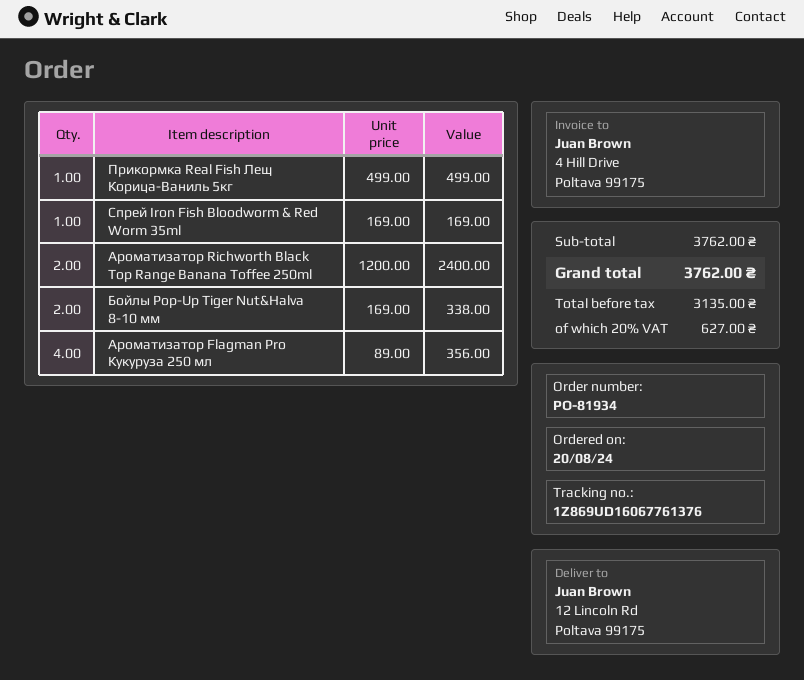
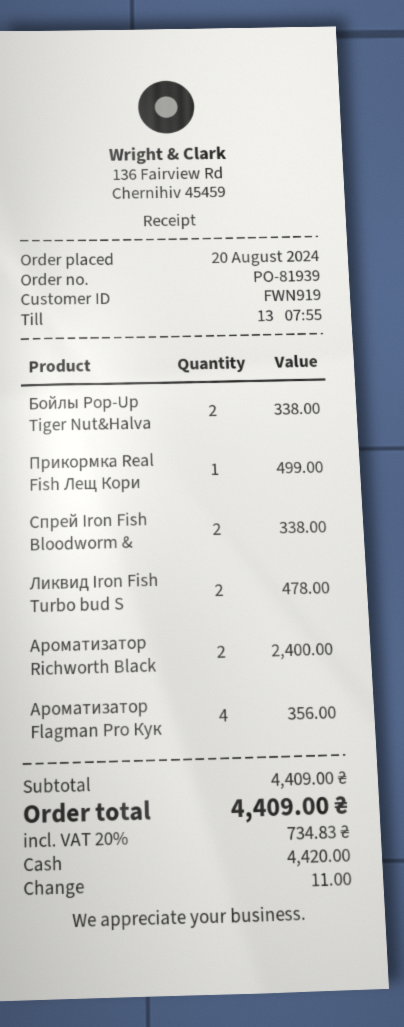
order number: PO-81934 -> PO-81939
Спрей Iron Fish Bloodworm & Red Worm 35ml: 1 for 169.00 -> 2 for 338.00
Ликвид Iron Fish Turbo bud S: none -> 2 for 478.00
subtotal: 3762.00 -> 4409.00
tax: 20% = 627.00 -> 20% = 734.83
total: 3762.00 -> 4409.00

